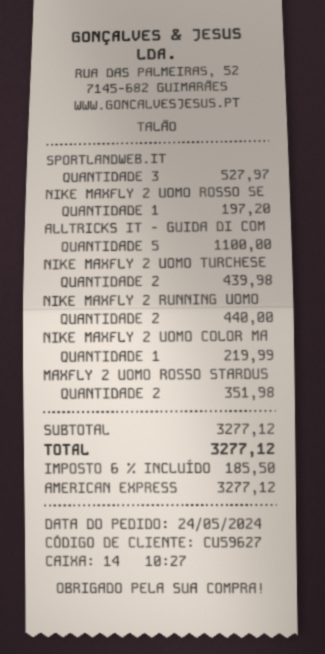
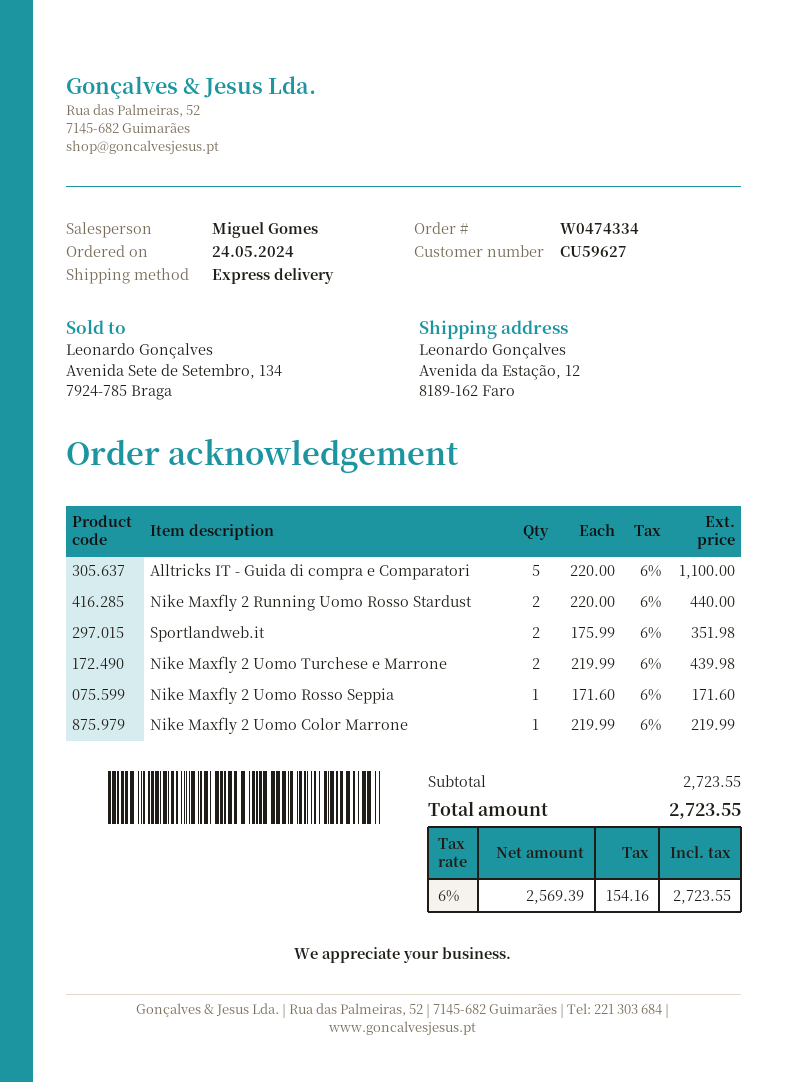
SPORTLANDWEB.IT: 3 for 527.97 -> 2 for 351.98
NIKE MAXFLY 2 UOMO ROSSO SE: 1 for 197.20 -> 1 for 171.60
MAXFLY 2 UOMO ROSSO STARDUS: 2 for 351.98 -> none
subtotal: 3277.12 -> 2723.55
tax: 6% = 185.50 -> 6% = 154.16
total: 3277.12 -> 2723.55

